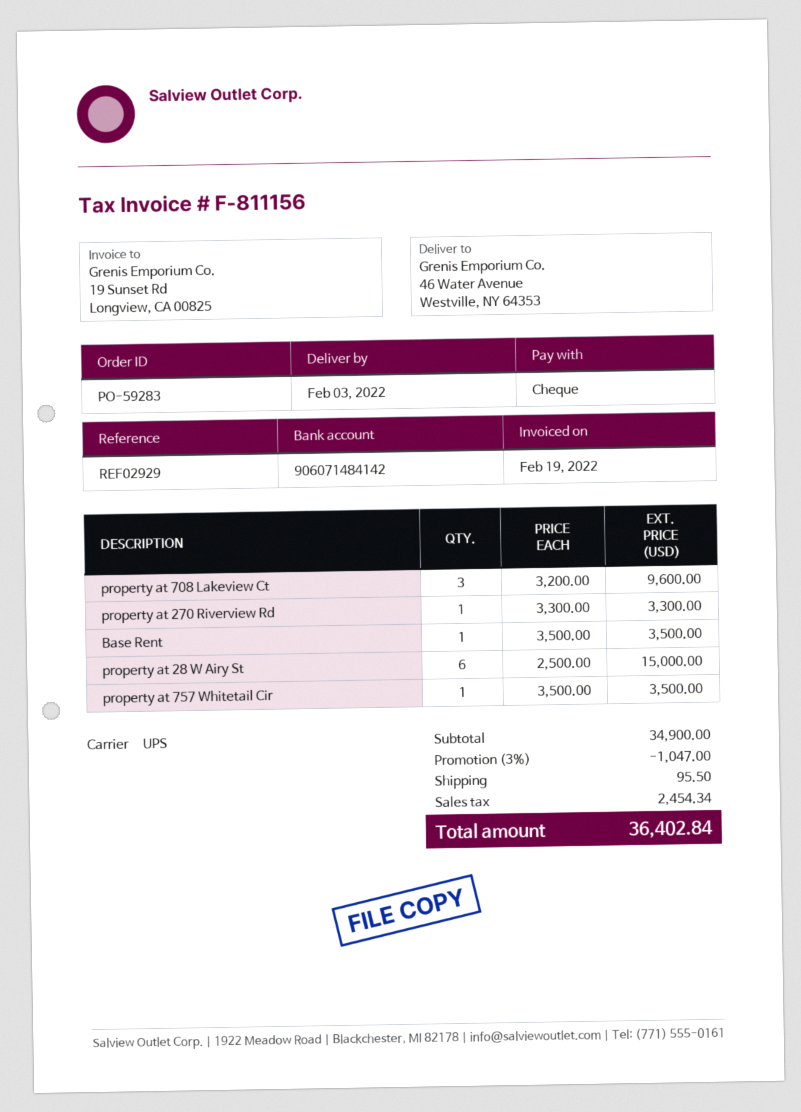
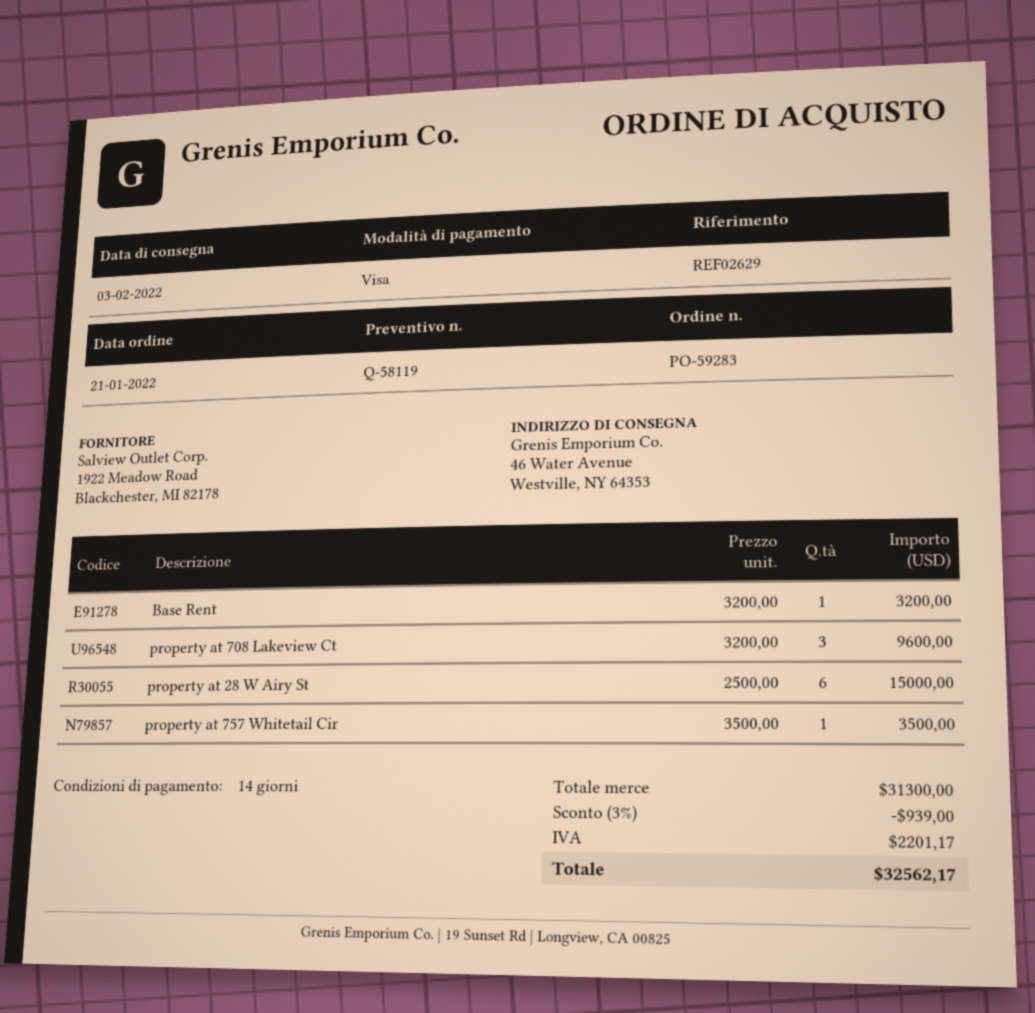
reference: REF02929 -> REF02629
payment method: cheque -> Visa
property at 270 Riverview Rd: 1 x 3300.00 = 3300.00 -> none
Base Rent: 1 x 3500.00 = 3500.00 -> 1 x 3200.00 = 3200.00
subtotal: 34900.00 -> 31300.00
discount: 3% = 1047.00 -> 3% = 939.00
shipping: 95.50 -> none
tax: 2454.34 -> 2201.17
total: 36402.84 -> 32562.17

